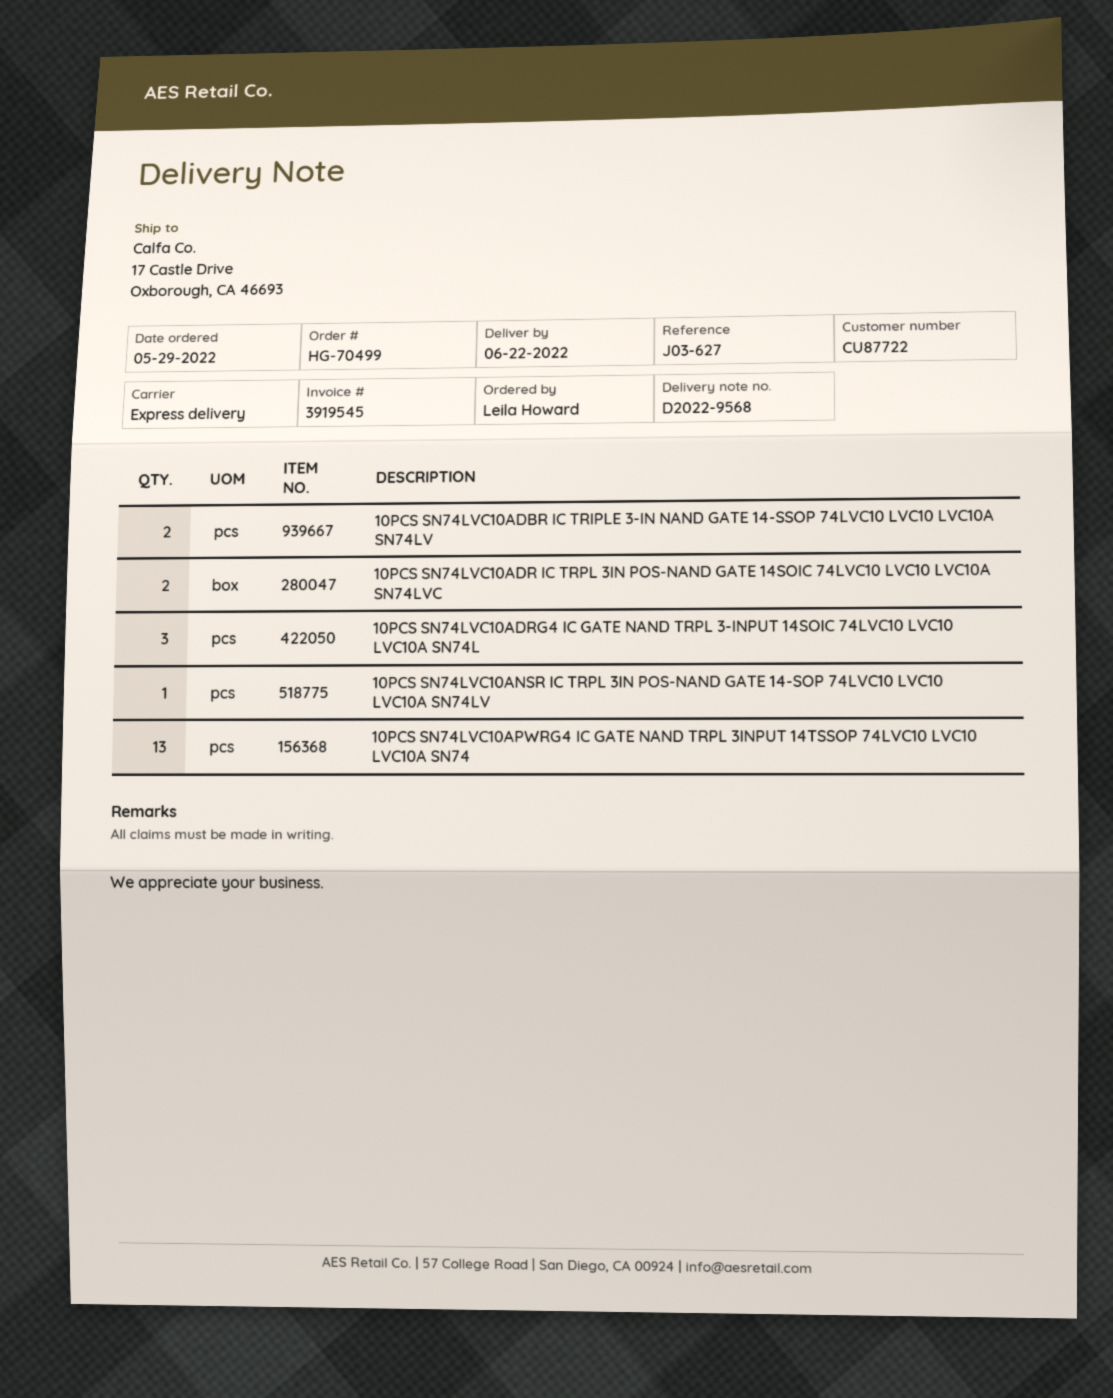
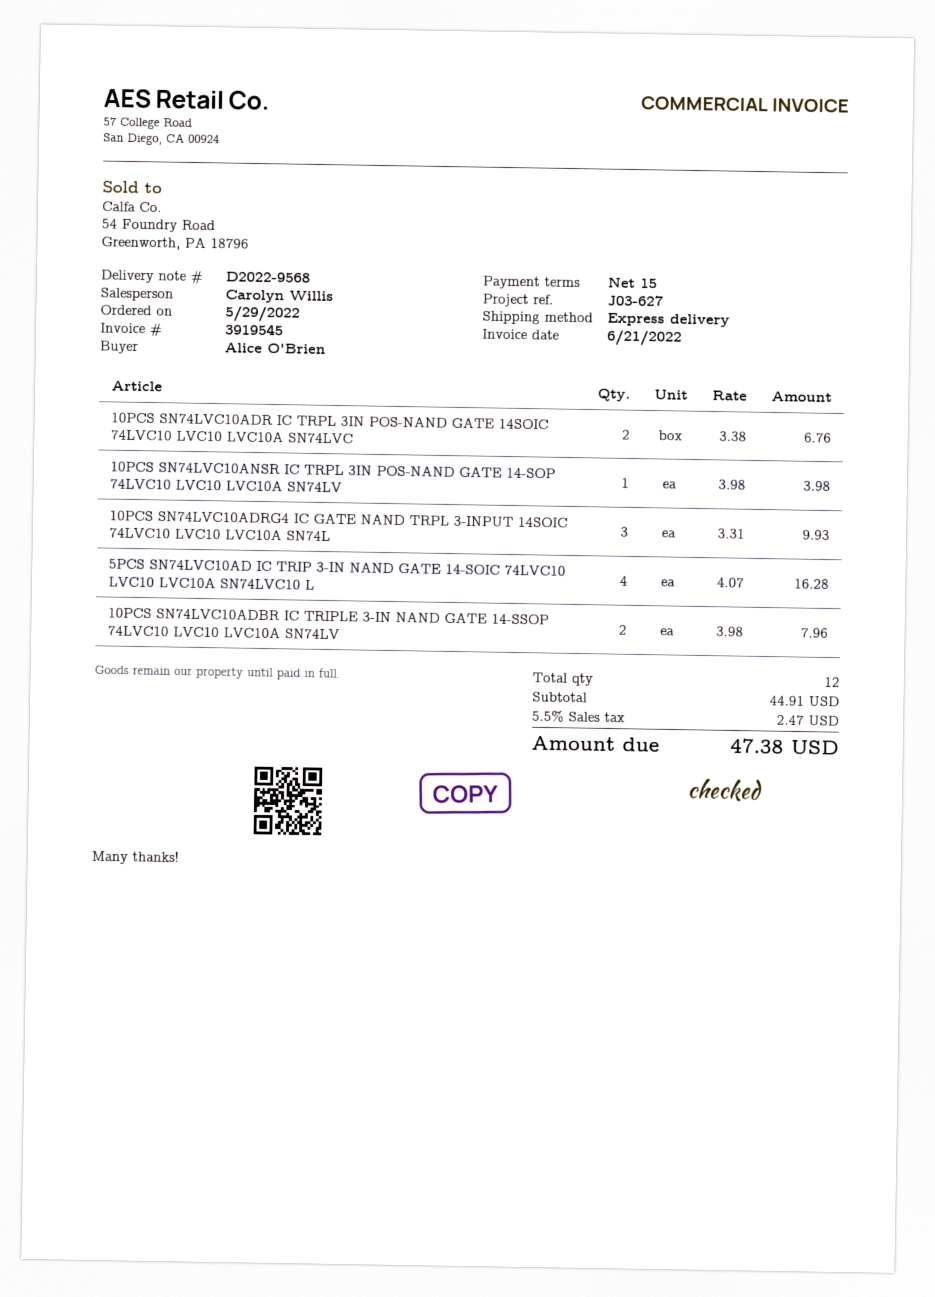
ordered by: Leila Howard -> Alice O'Brien
10PCS SN74LVC10APWRG4 IC GATE NAND TRPL 3INPUT 14TSSOP 74LVC10 LVC10 LVC10A SN74: 13 -> none
5PCS SN74LVC10AD IC TRIP 3-IN NAND GATE 14-SOIC 74LVC10 LVC10 LVC10A SN74LVC10 L: none -> 4

